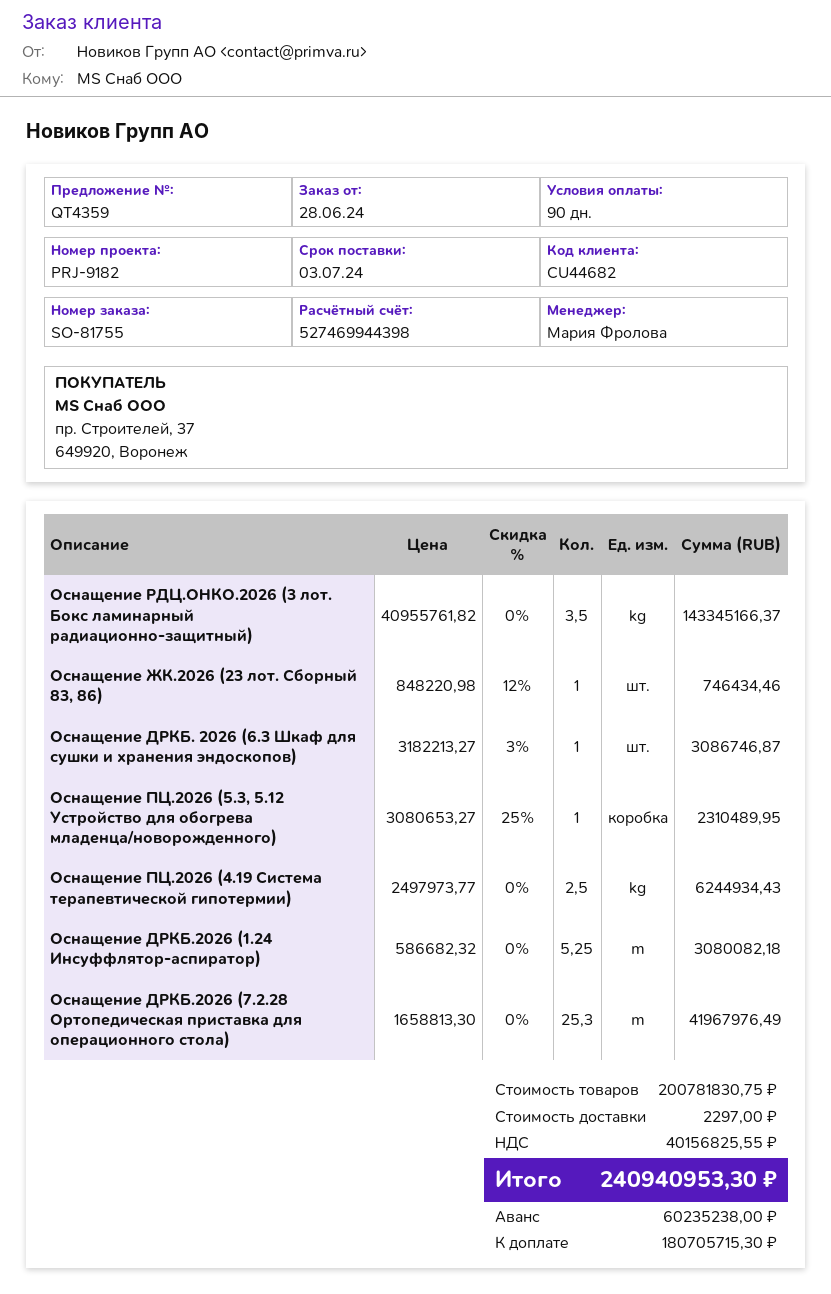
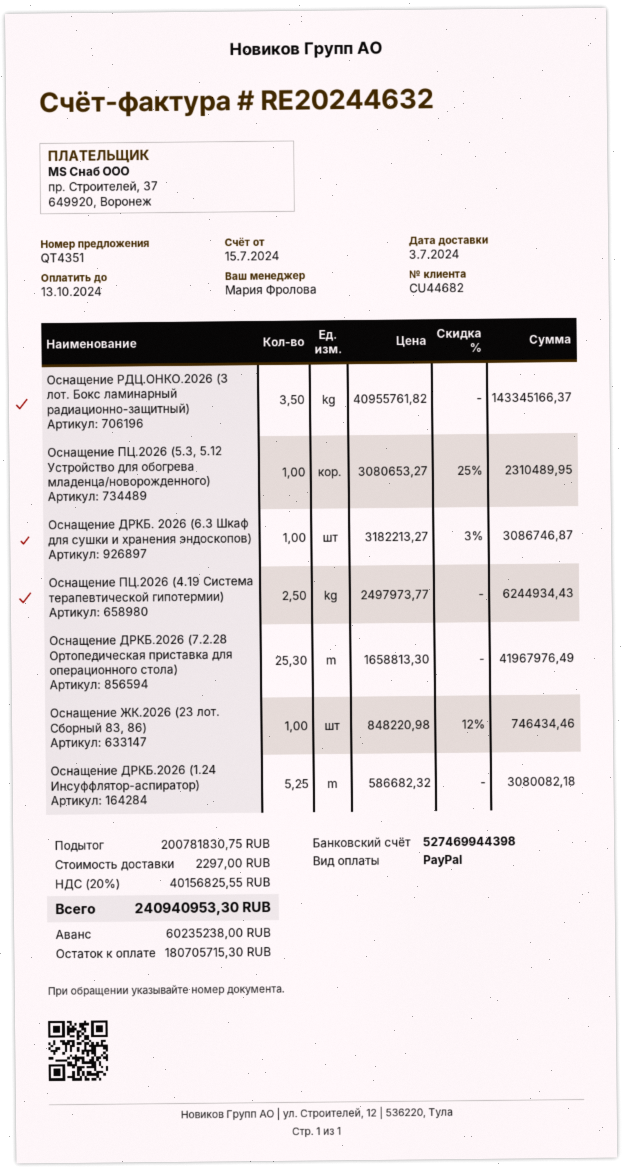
quote number: QT4359 -> QT4351

